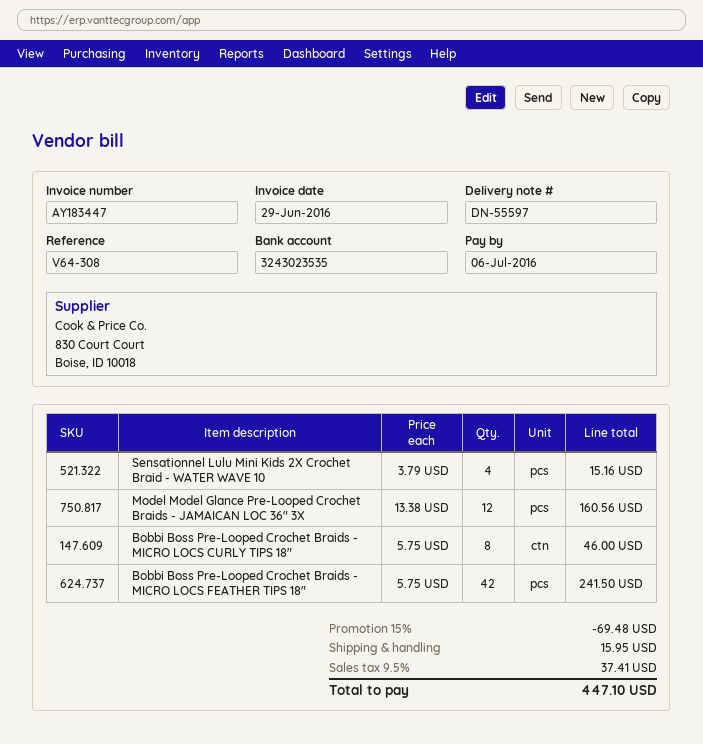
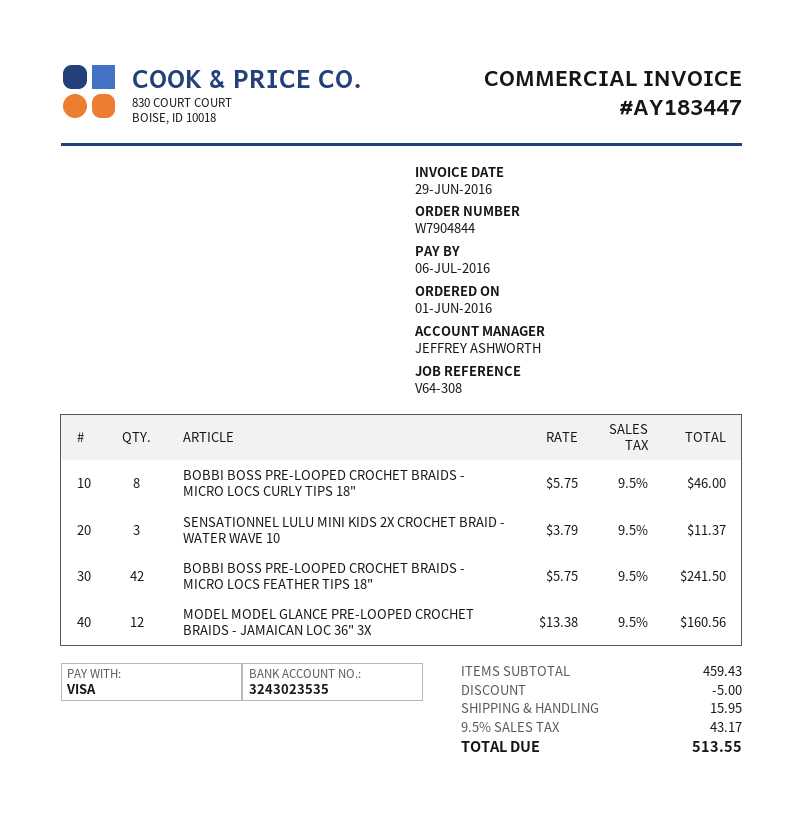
Sensationnel Lulu Mini Kids 2X Crochet Braid - WATER WAVE 10: 4 x 3.79 = 15.16 -> 3 x 3.79 = 11.37
discount: 69.48 -> 5.00
tax: 9.5% = 37.41 -> 9.5% = 43.17
total: 447.10 -> 513.55

